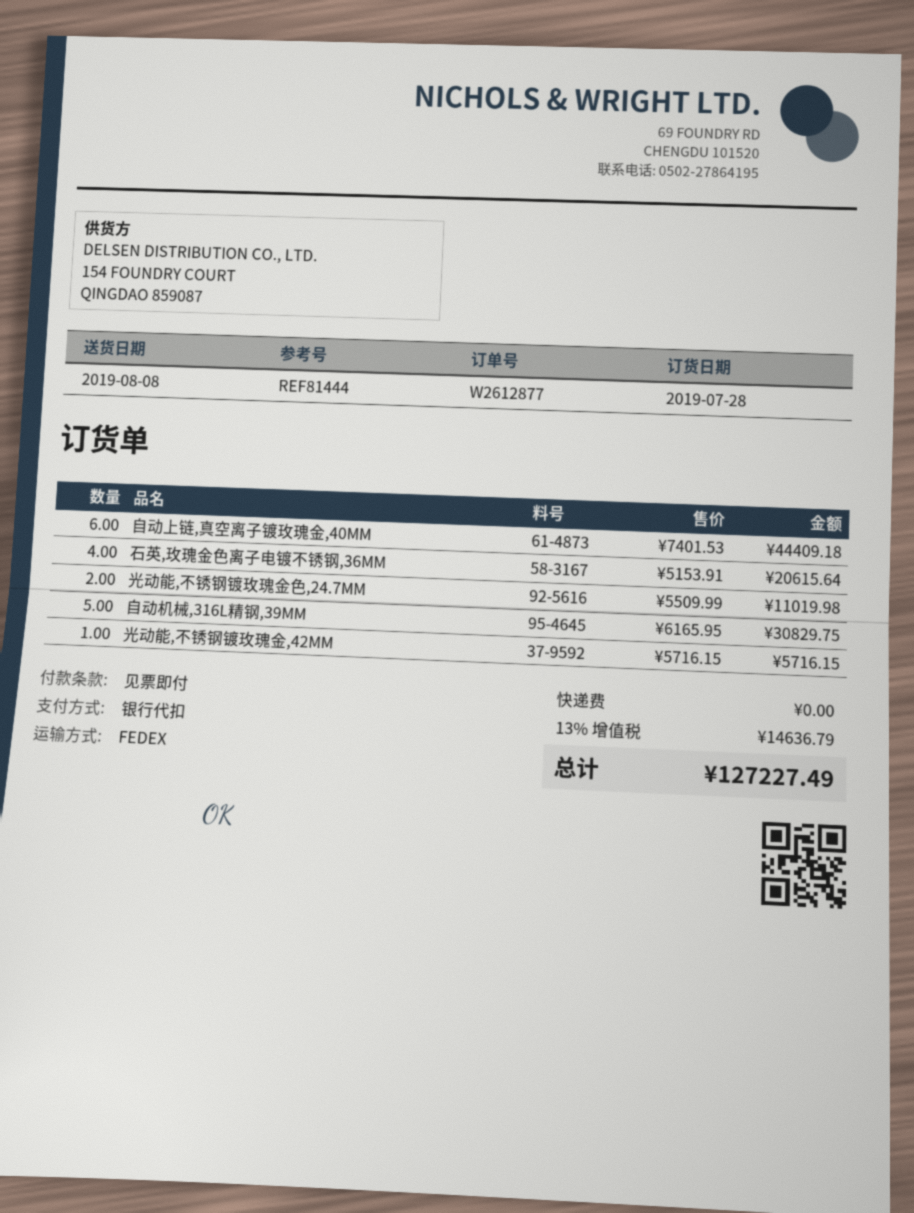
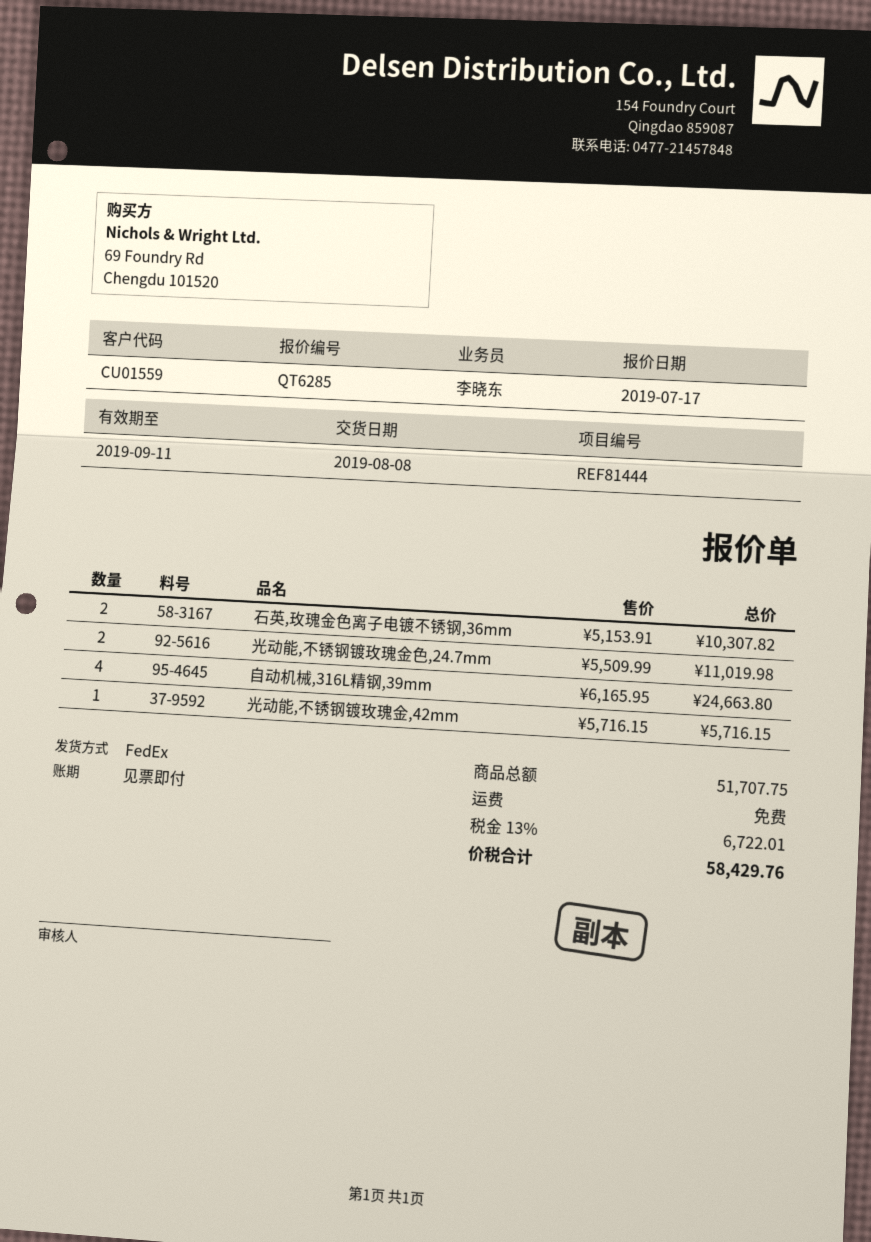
自动上链,真空离子镀玫瑰金,40MM: 6 x 7401.53 = 44409.18 -> none
石英,玫瑰金色离子电镀不锈钢,36MM: 4 x 5153.91 = 20615.64 -> 2 x 5153.91 = 10307.82
自动机械,316L精钢,39MM: 5 x 6165.95 = 30829.75 -> 4 x 6165.95 = 24663.80
tax: 13% = 14636.79 -> 13% = 6722.01
total: 127227.49 -> 58429.76

